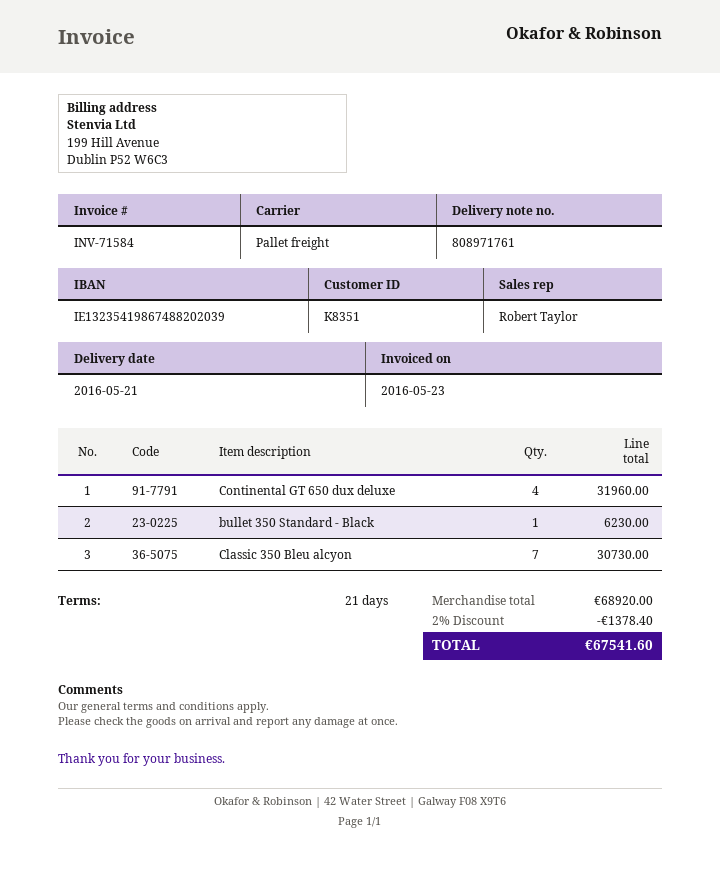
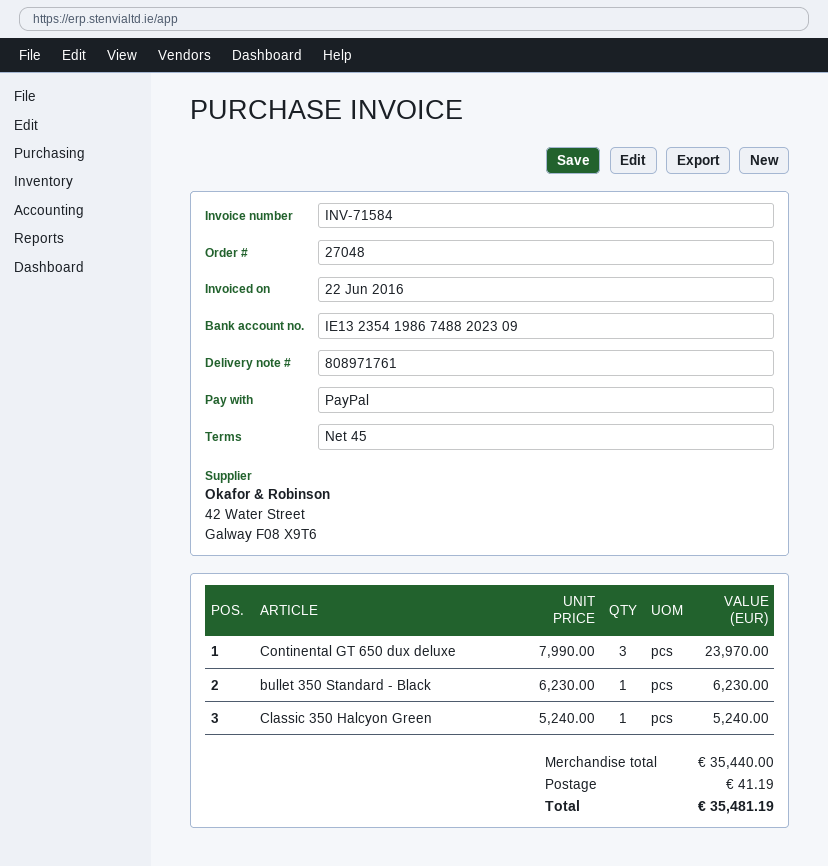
invoice date: 2016-05-23 -> 2016-06-22
payment terms: 21 days -> 45 days
bank account: IE13235419867488202039 -> IE13235419867488202309
Continental GT 650 dux deluxe: 4 for 31960.00 -> 3 for 23970.00
Classic 350 Bleu alcyon: 7 for 30730.00 -> none
Classic 350 Halcyon Green: none -> 1 for 5240.00
subtotal: 68920.00 -> 35440.00
discount: 2% = 1378.40 -> none
shipping: none -> 41.19
total: 67541.60 -> 35481.19

